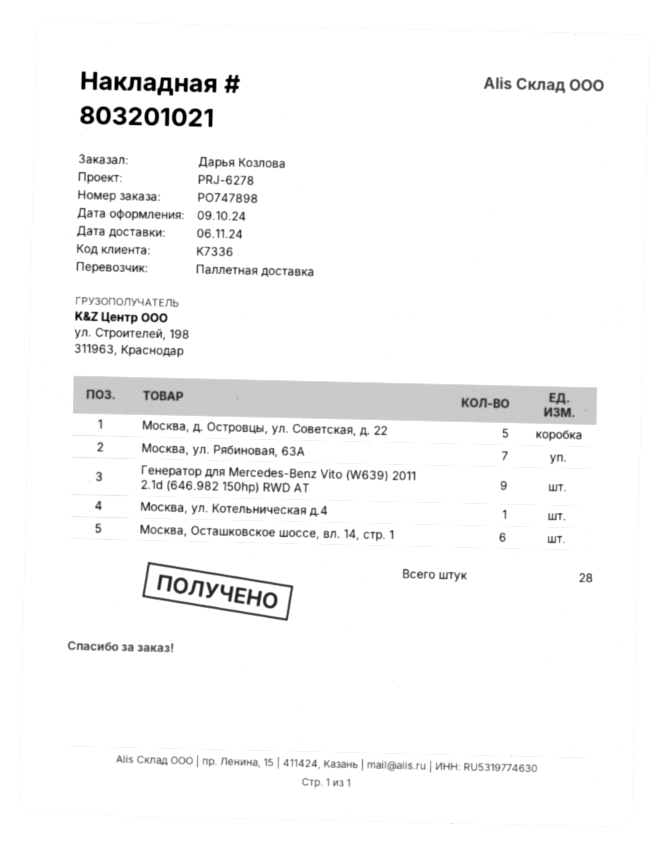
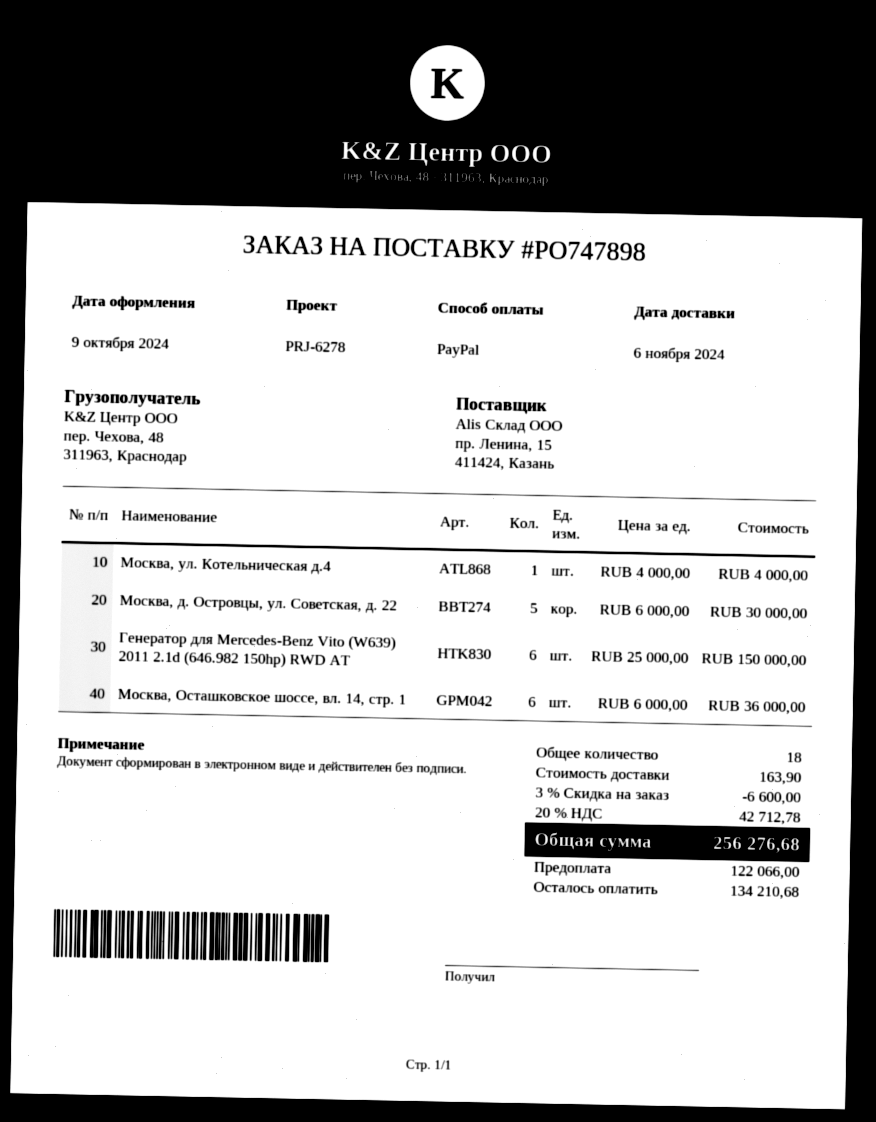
ship to: ул. Строителей, 198, 311963, Краснодар -> пер. Чехова, 48, 311963, Краснодар
Москва, ул. Рябиновая, 63А: 7 -> none
Генератор для Mercedes-Benz Vito (W639) 2011 2.1d (646.982 150hp) RWD AT: 9 -> 6
total quantity: 28 -> 18

